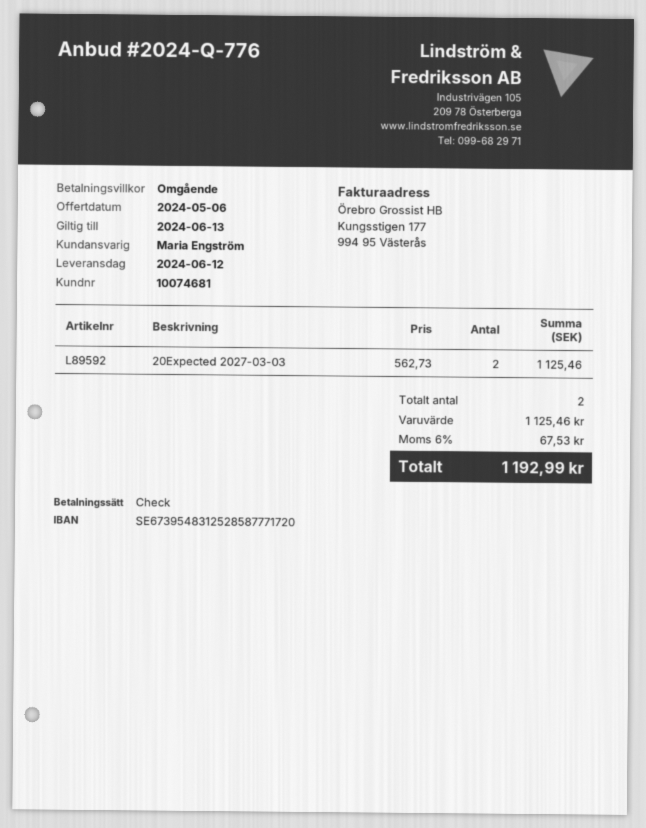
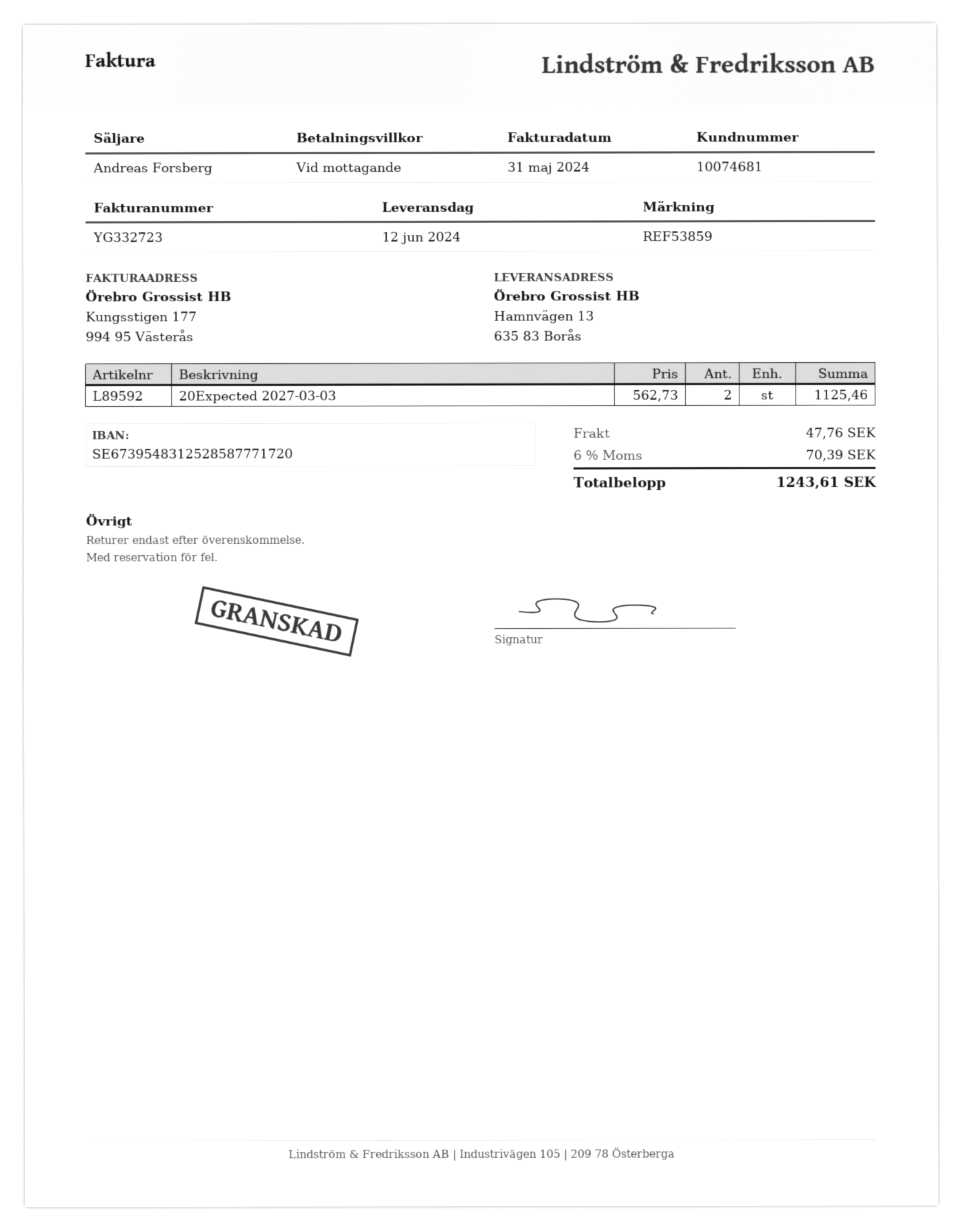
sales rep: Maria Engström -> Andreas Forsberg
shipping: none -> 47.76
tax: 6% = 67.53 -> 6% = 70.39
total: 1192.99 -> 1243.61

